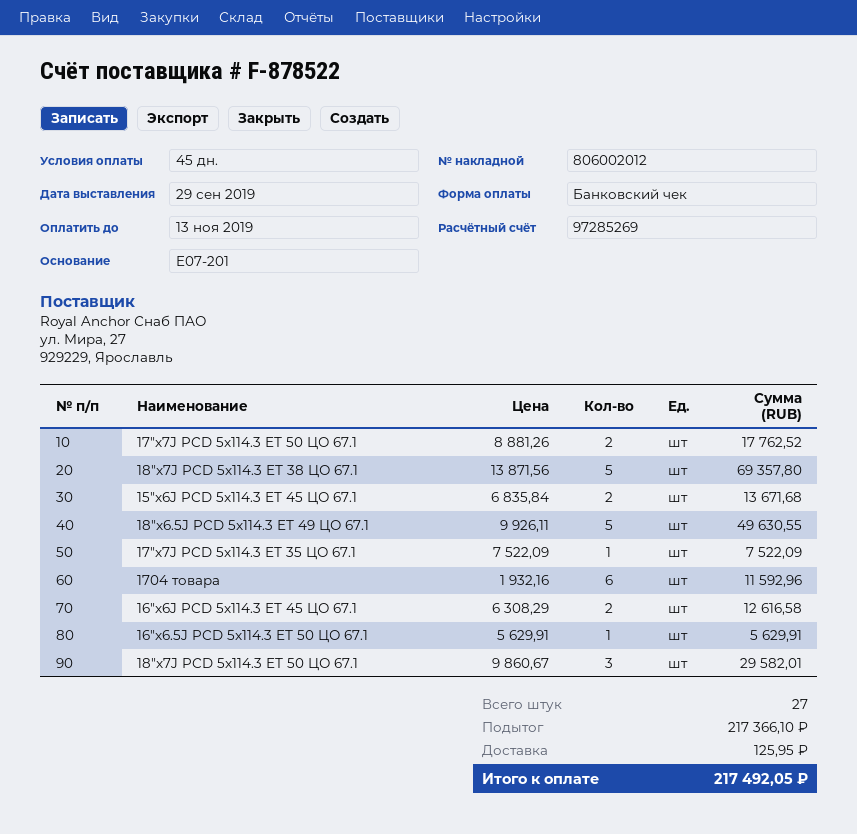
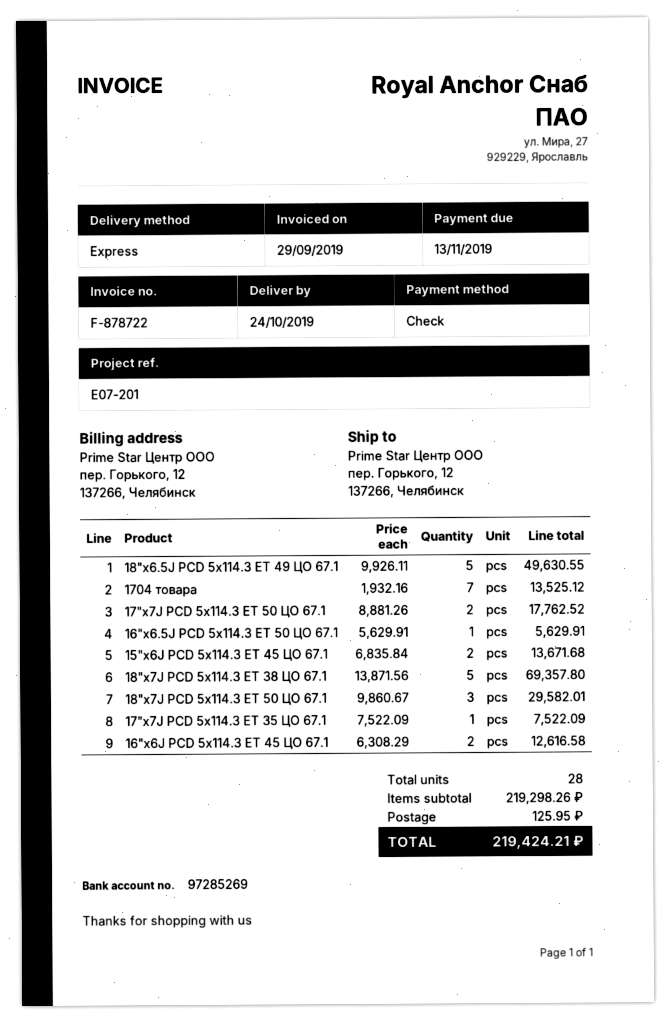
invoice number: F-878522 -> F-878722
1704 товара: 6 x 1932.16 = 11592.96 -> 7 x 1932.16 = 13525.12
total quantity: 27 -> 28
subtotal: 217366.10 -> 219298.26
total: 217492.05 -> 219424.21

